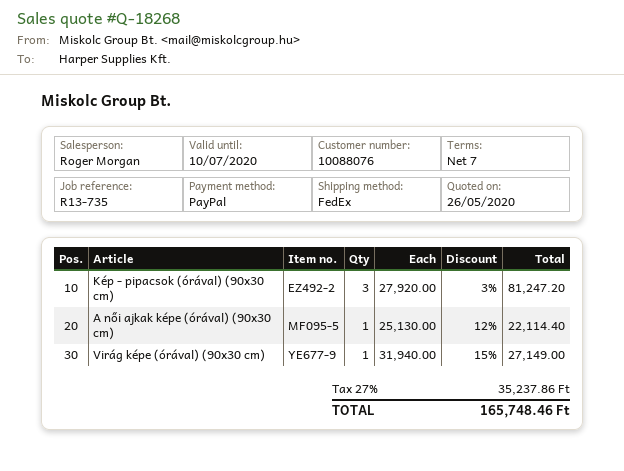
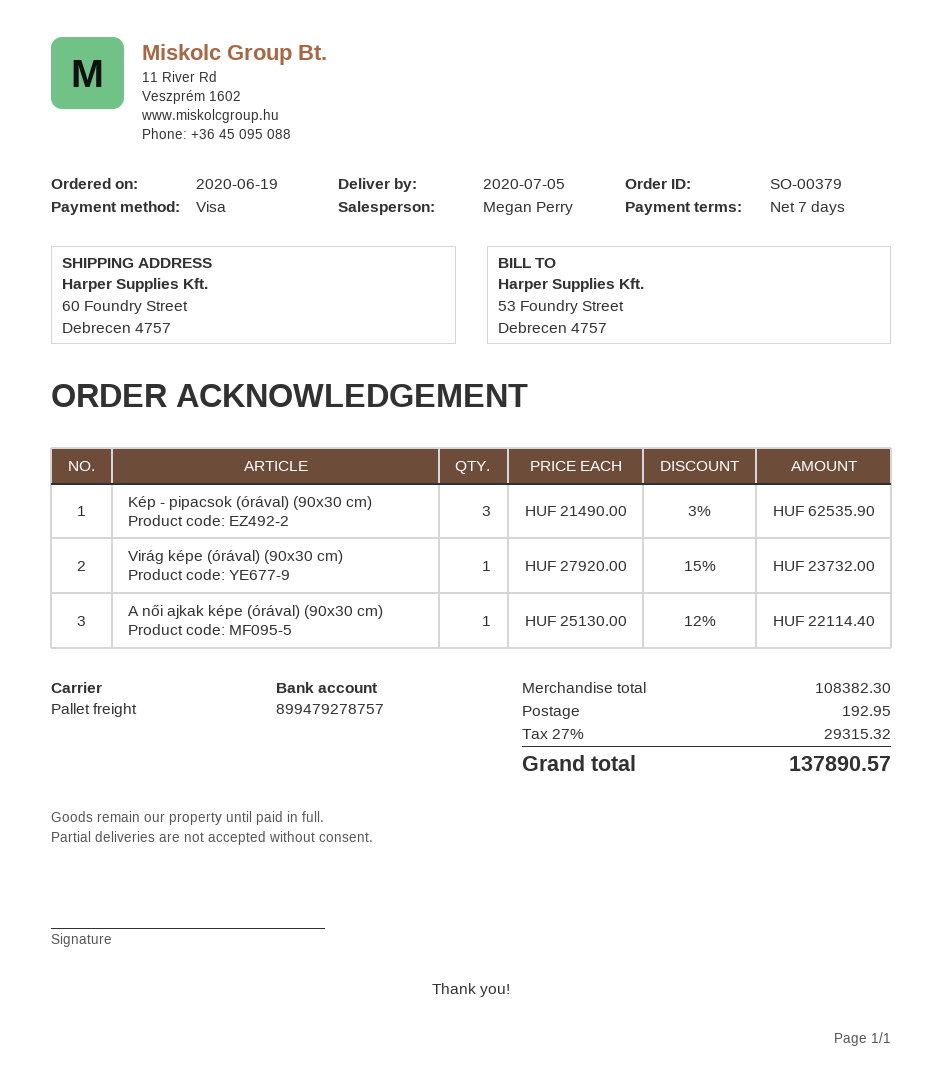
sales rep: Roger Morgan -> Megan Perry
payment method: PayPal -> Visa
shipping method: FedEx -> pallet freight
Kép - pipacsok (órával) (90x30 cm): 3 x 27920.00 - 3% = 81247.20 -> 3 x 21490.00 - 3% = 62535.90
Virág képe (órával) (90x30 cm): 1 x 31940.00 - 15% = 27149.00 -> 1 x 27920.00 - 15% = 23732.00
shipping: none -> 192.95
tax: 27% = 35237.86 -> 27% = 29315.32
total: 165748.46 -> 137890.57

